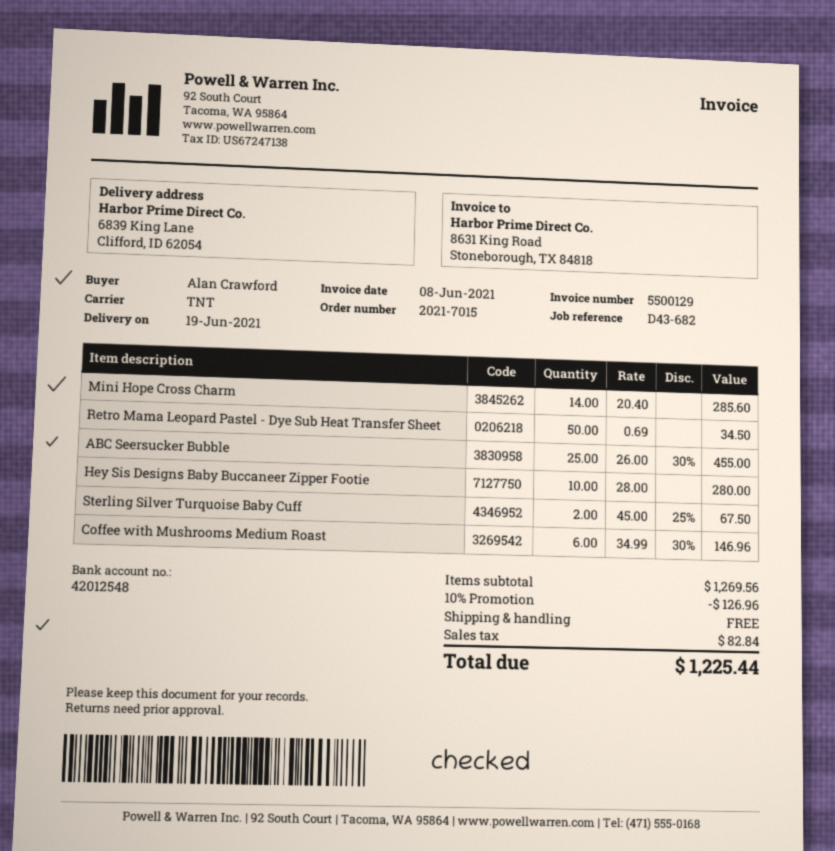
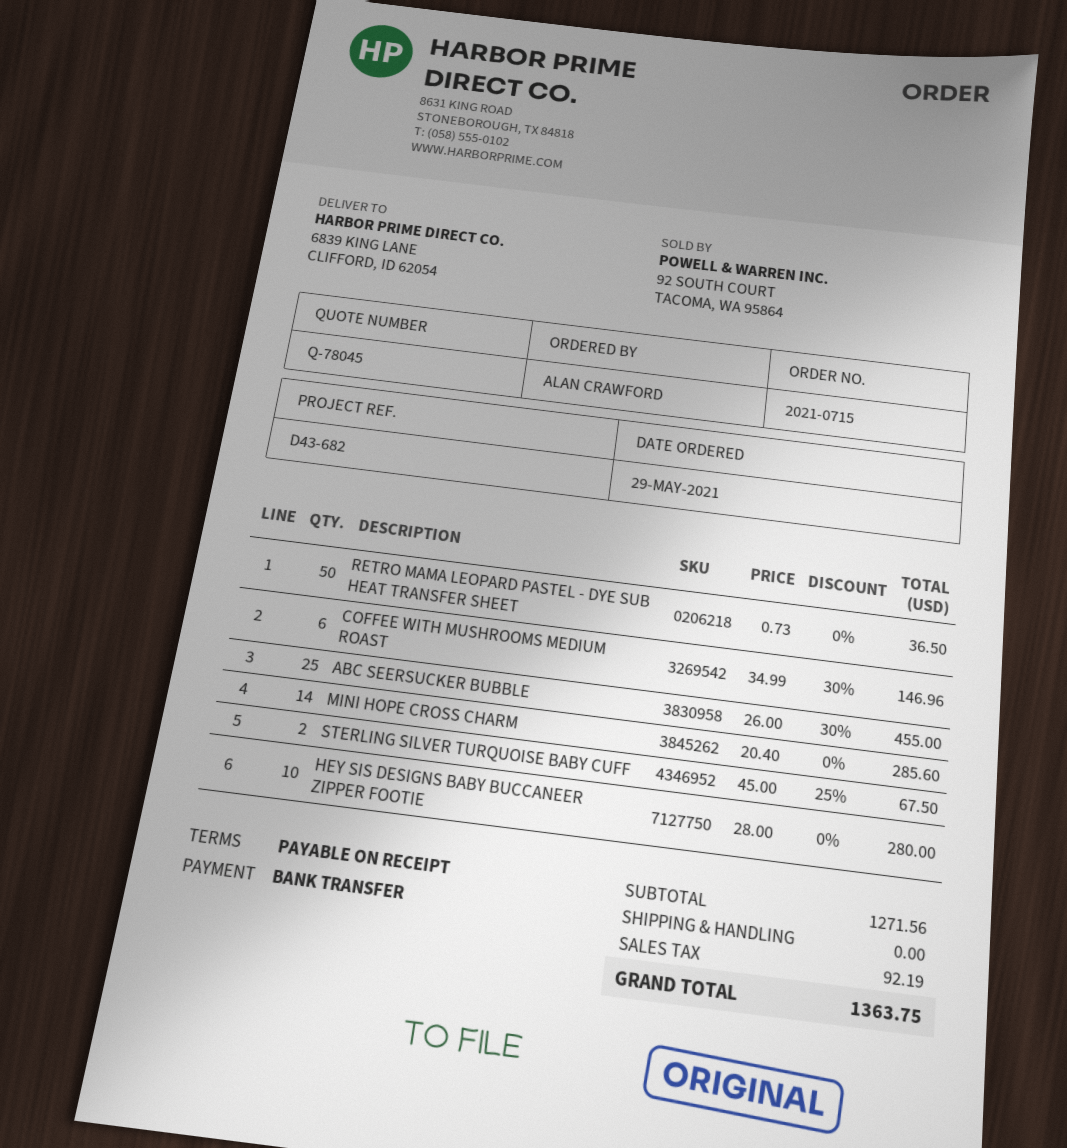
order number: 2021-7015 -> 2021-0715
Retro Mama Leopard Pastel - Dye Sub Heat Transfer Sheet: 50 x 0.69 = 34.50 -> 50 x 0.73 = 36.50
subtotal: 1269.56 -> 1271.56
discount: 10% = 126.96 -> none
tax: 82.84 -> 92.19
total: 1225.44 -> 1363.75

